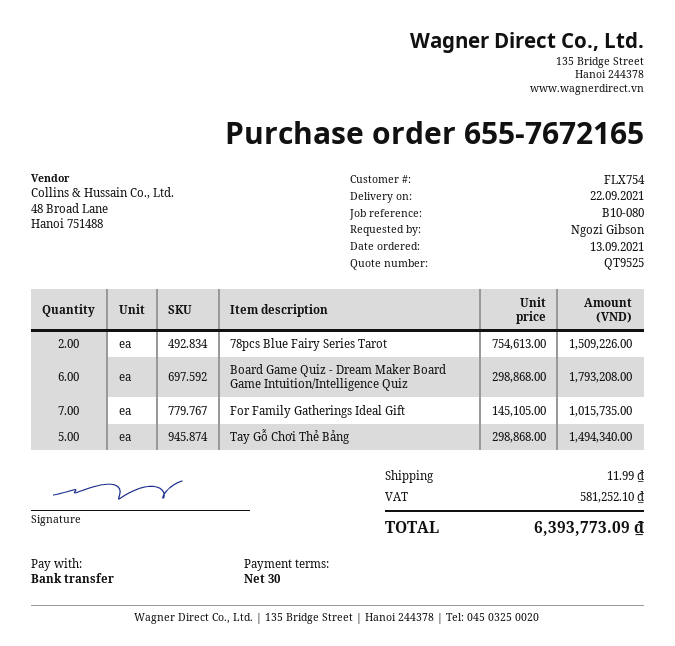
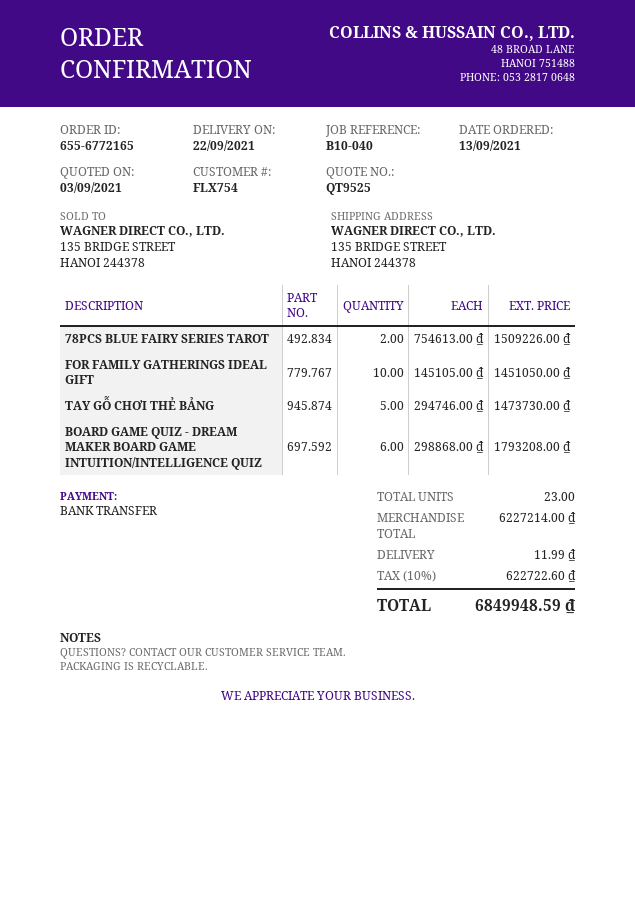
order number: 655-7672165 -> 655-6772165
reference: B10-080 -> B10-040
For Family Gatherings Ideal Gift: 7 x 145105.00 = 1015735.00 -> 10 x 145105.00 = 1451050.00
Tay Gỗ Chơi Thẻ Bảng: 5 x 298868.00 = 1494340.00 -> 5 x 294746.00 = 1473730.00
tax: 581252.10 -> 622722.60
total: 6393773.09 -> 6849948.59

